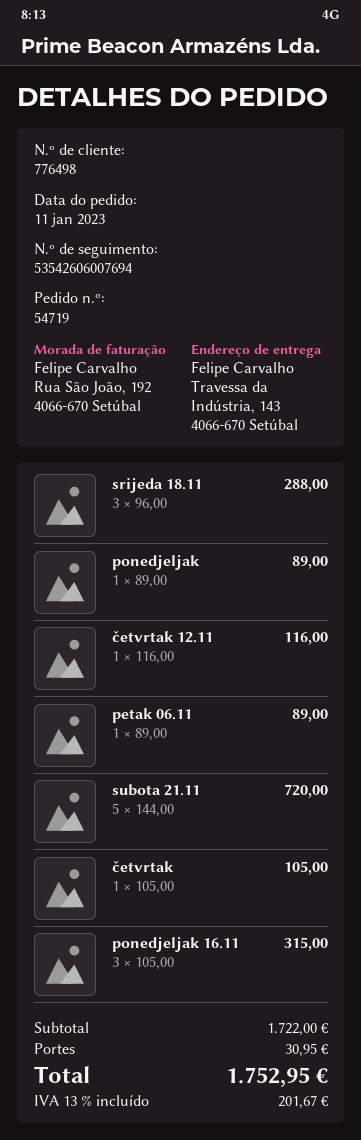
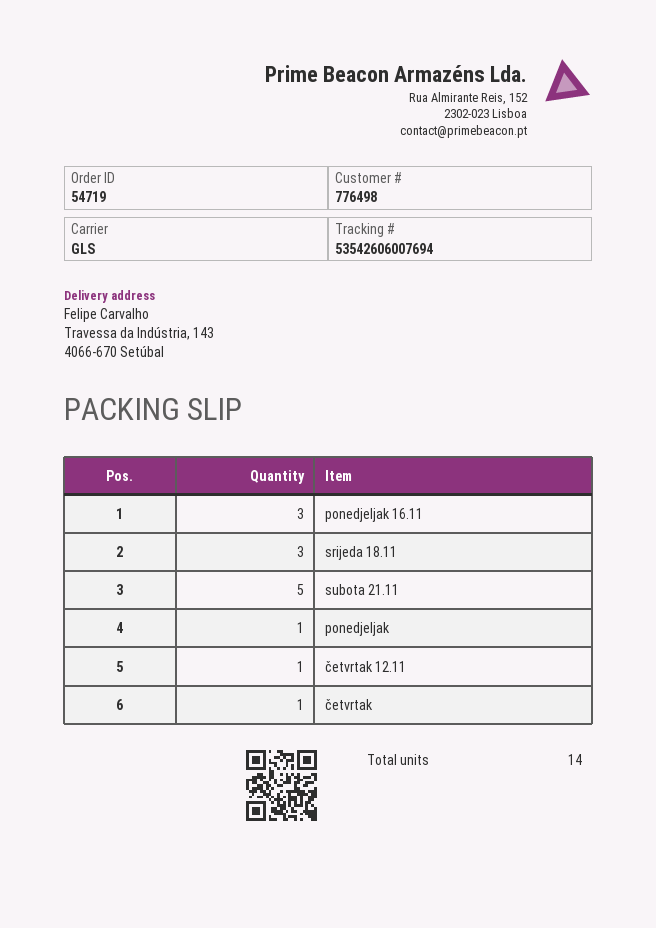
petak 06.11: 1 -> none

